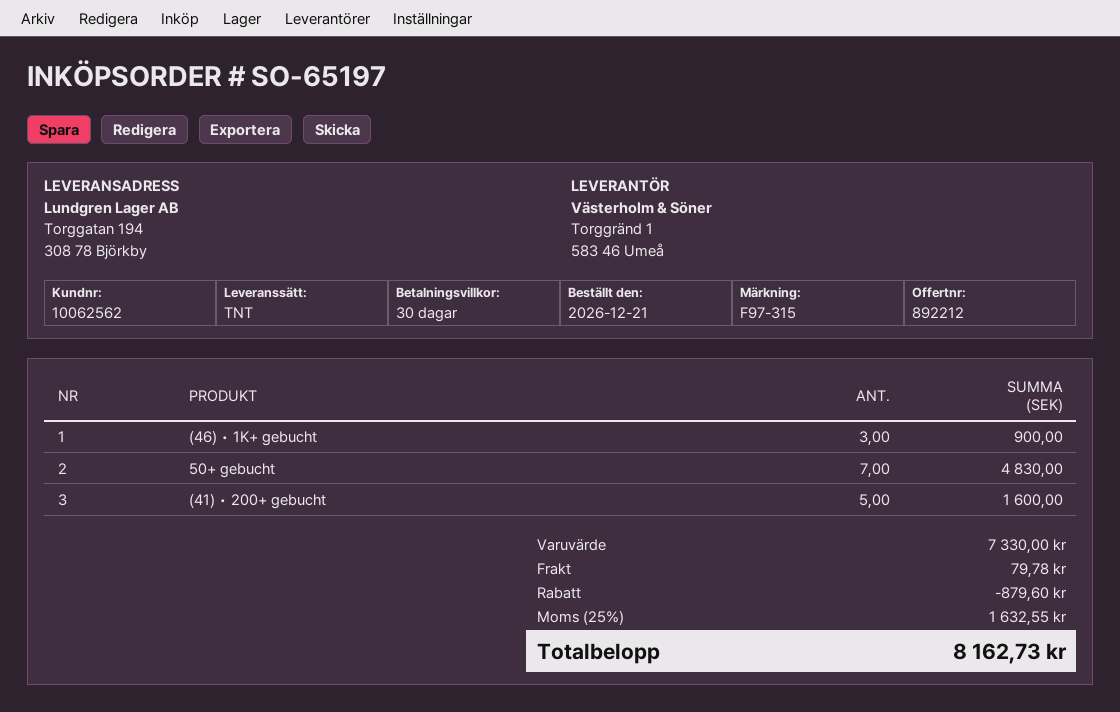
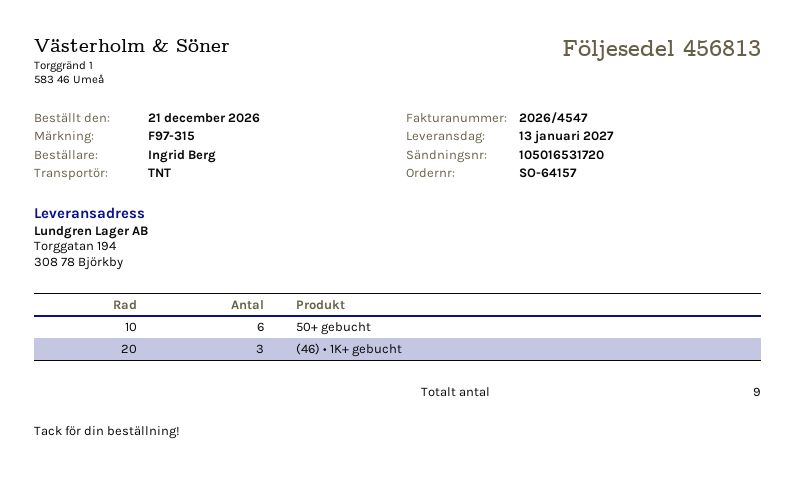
order number: SO-65197 -> SO-64157
50+ gebucht: 7 -> 6
(41) • 200+ gebucht: 5 -> none

